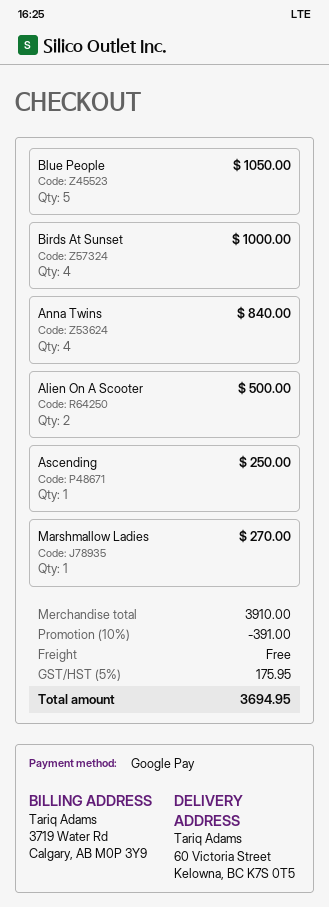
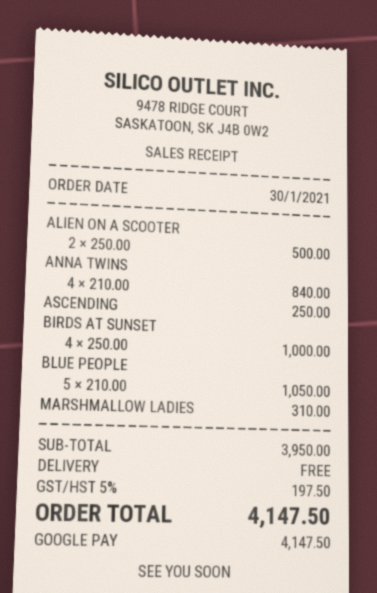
Marshmallow Ladies: 1 for 270.00 -> 1 for 310.00
subtotal: 3910.00 -> 3950.00
discount: 10% = 391.00 -> none
tax: 5% = 175.95 -> 5% = 197.50
total: 3694.95 -> 4147.50

